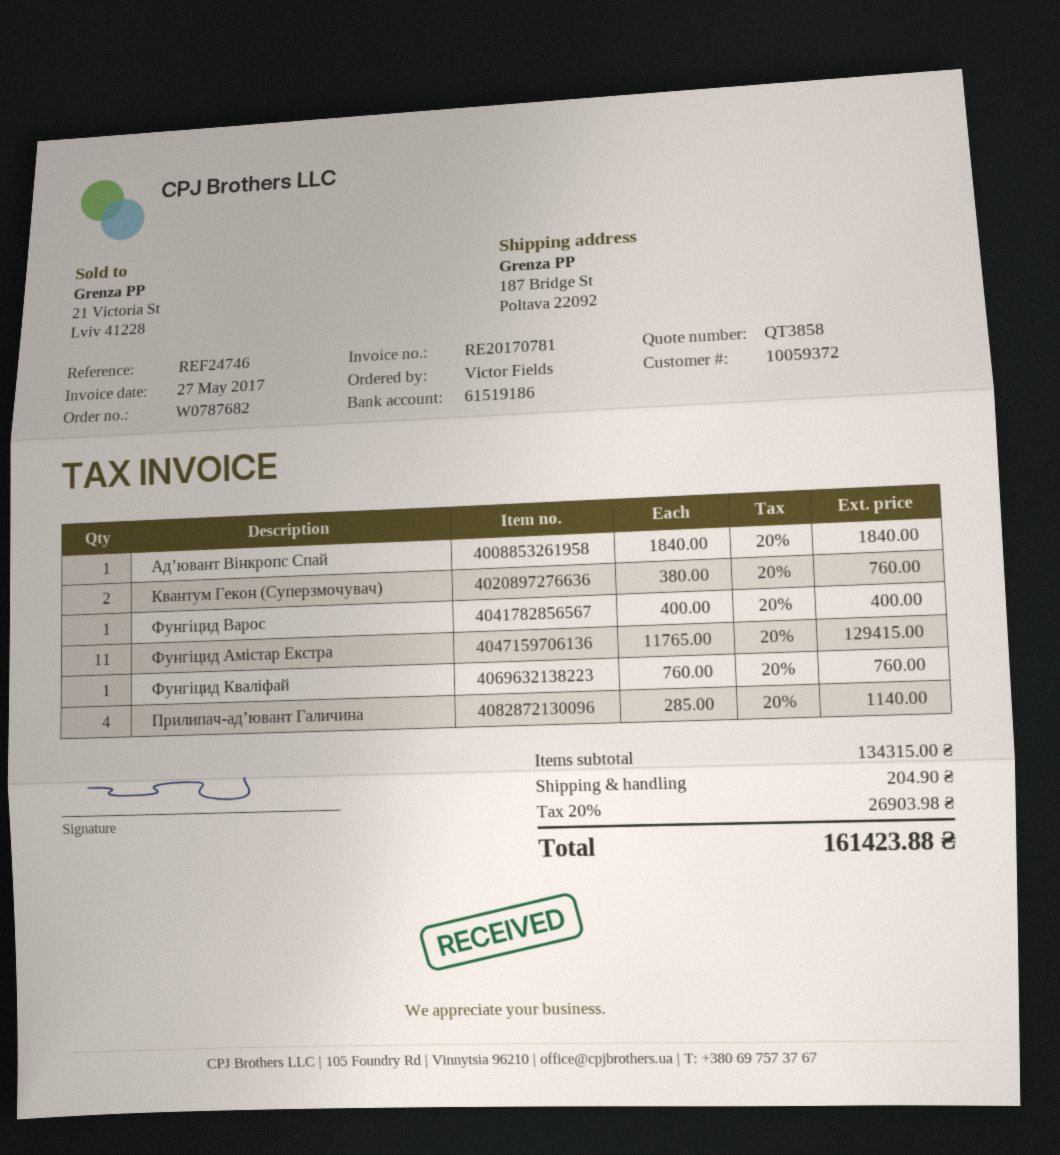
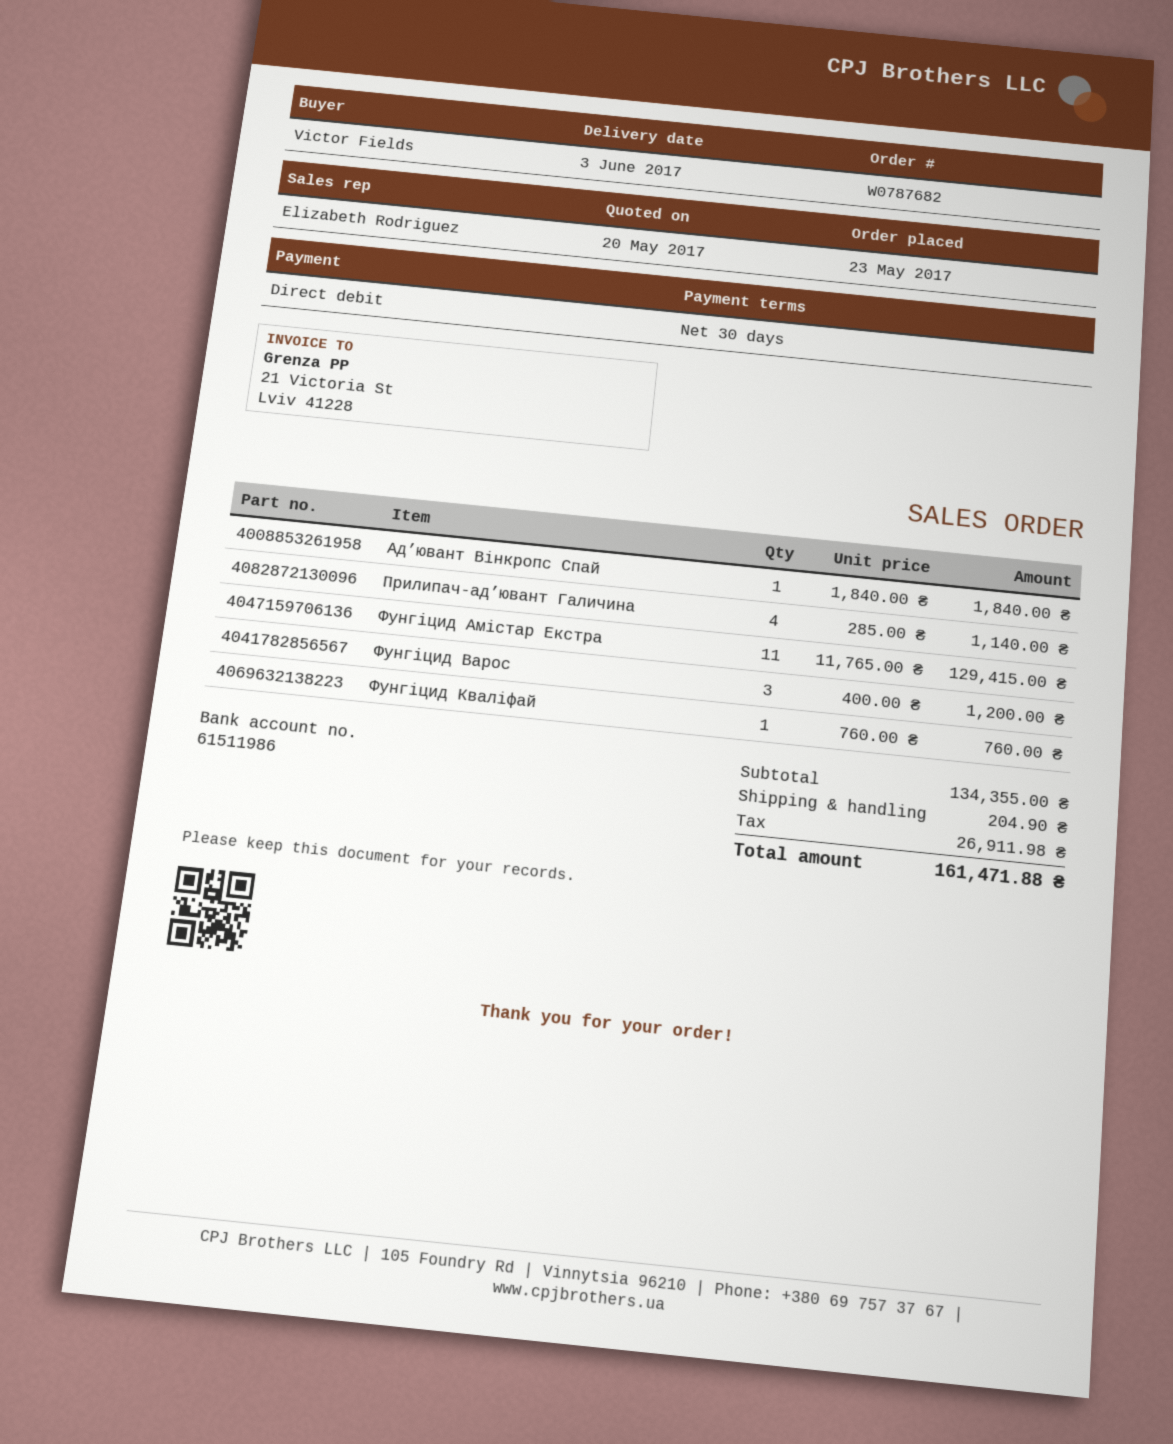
bank account: 61519186 -> 61511986
Квантум Гекон (Суперзмочувач): 2 x 380.00 = 760.00 -> none
Фунгіцид Варос: 1 x 400.00 = 400.00 -> 3 x 400.00 = 1200.00
subtotal: 134315.00 -> 134355.00
tax: 26903.98 -> 26911.98
total: 161423.88 -> 161471.88

